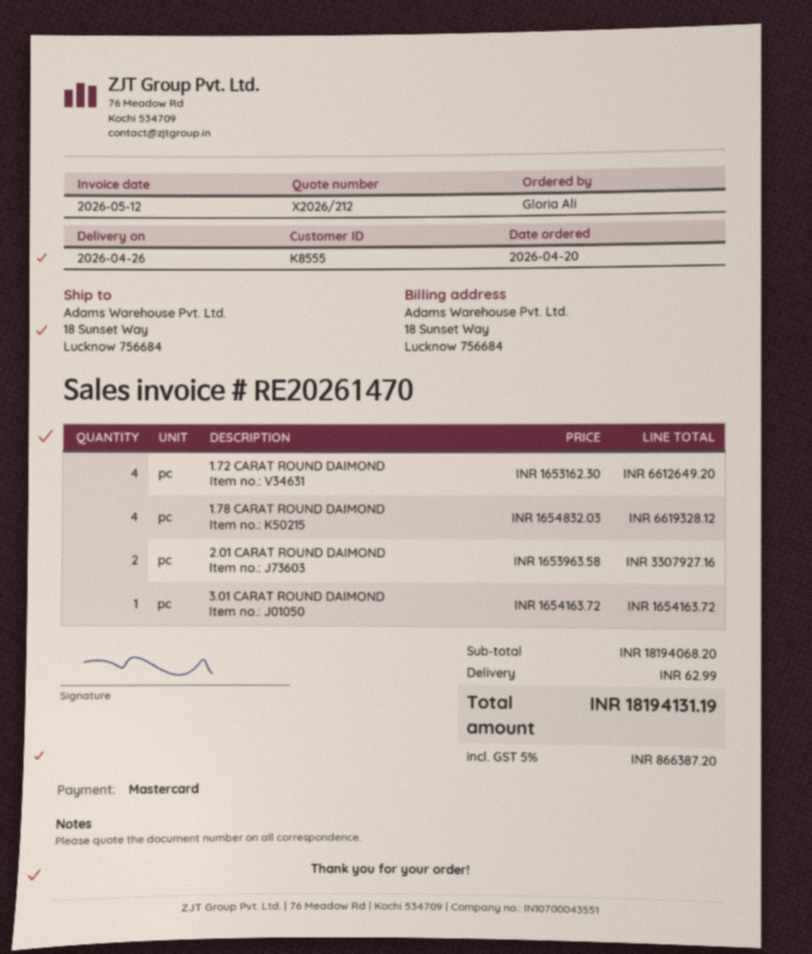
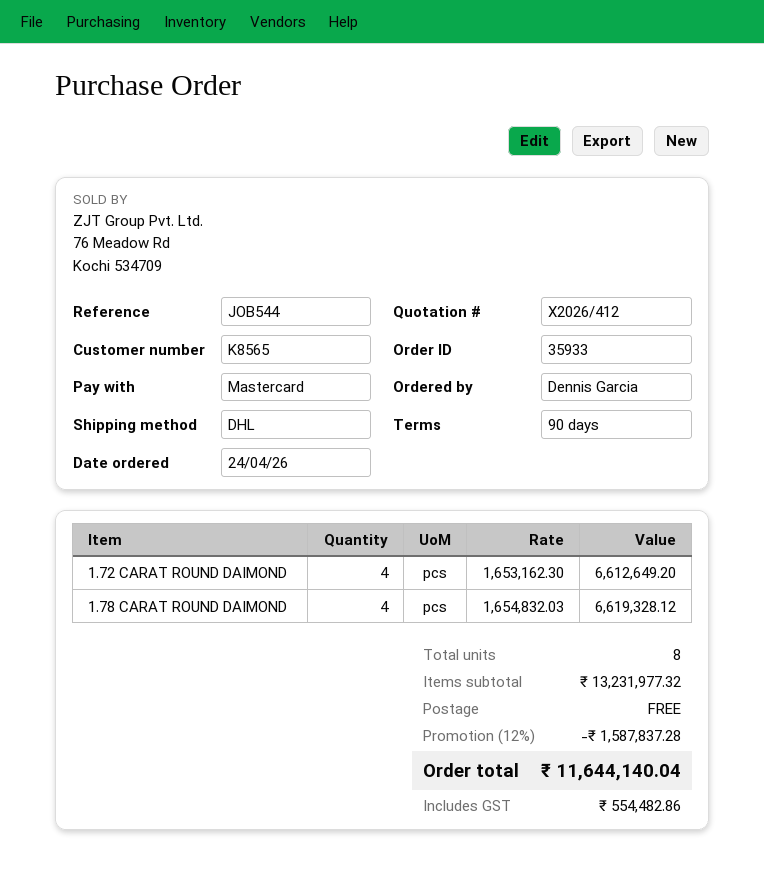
quote number: X2026/212 -> X2026/412
order date: 2026-04-20 -> 2026-04-24
customer number: K8555 -> K8565
ordered by: Gloria Ali -> Dennis Garcia
2.01 CARAT ROUND DAIMOND: 2 x 1653963.58 = 3307927.16 -> none
3.01 CARAT ROUND DAIMOND: 1 x 1654163.72 = 1654163.72 -> none
subtotal: 18194068.20 -> 13231977.32
discount: none -> 12% = 1587837.28
shipping: 62.99 -> 0.00
tax: 866387.20 -> 554482.86
total: 18194131.19 -> 11644140.04

